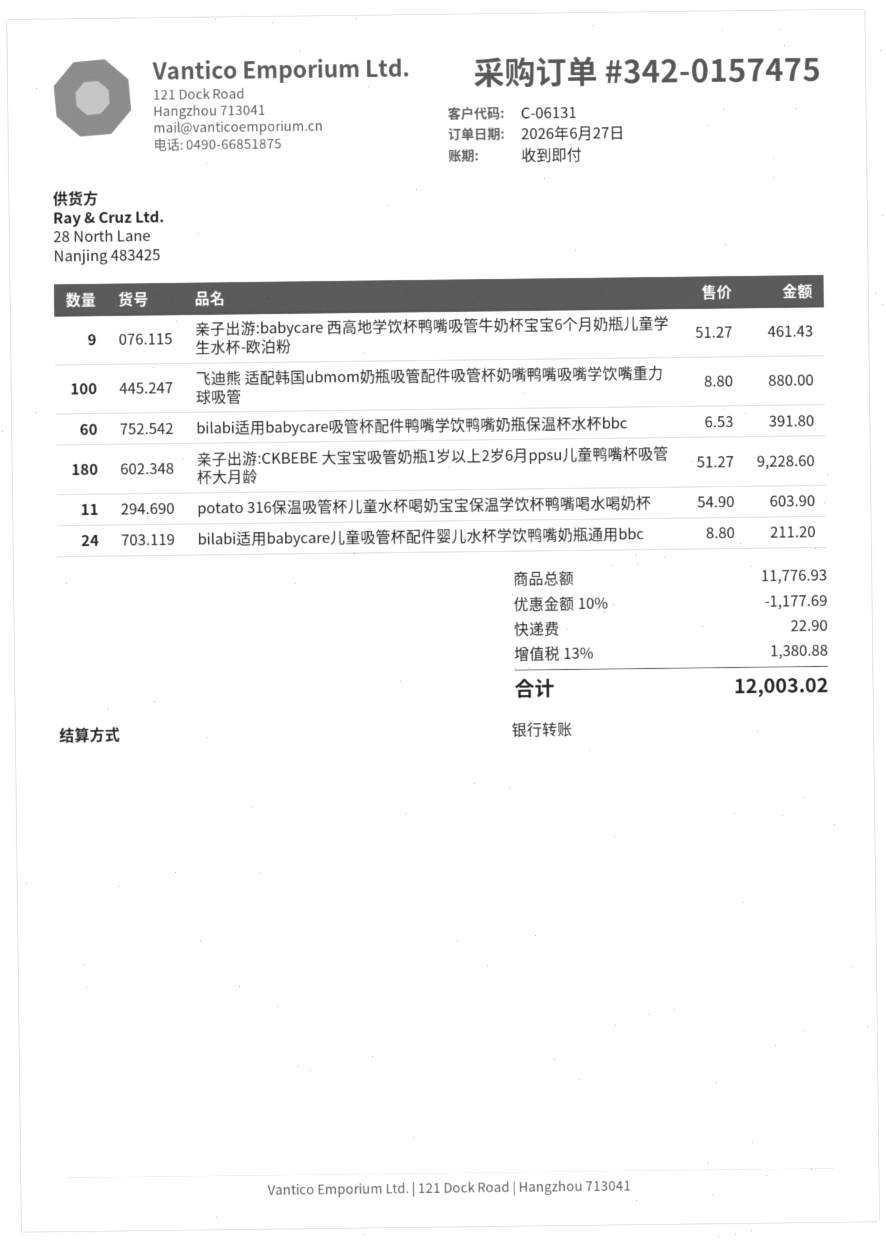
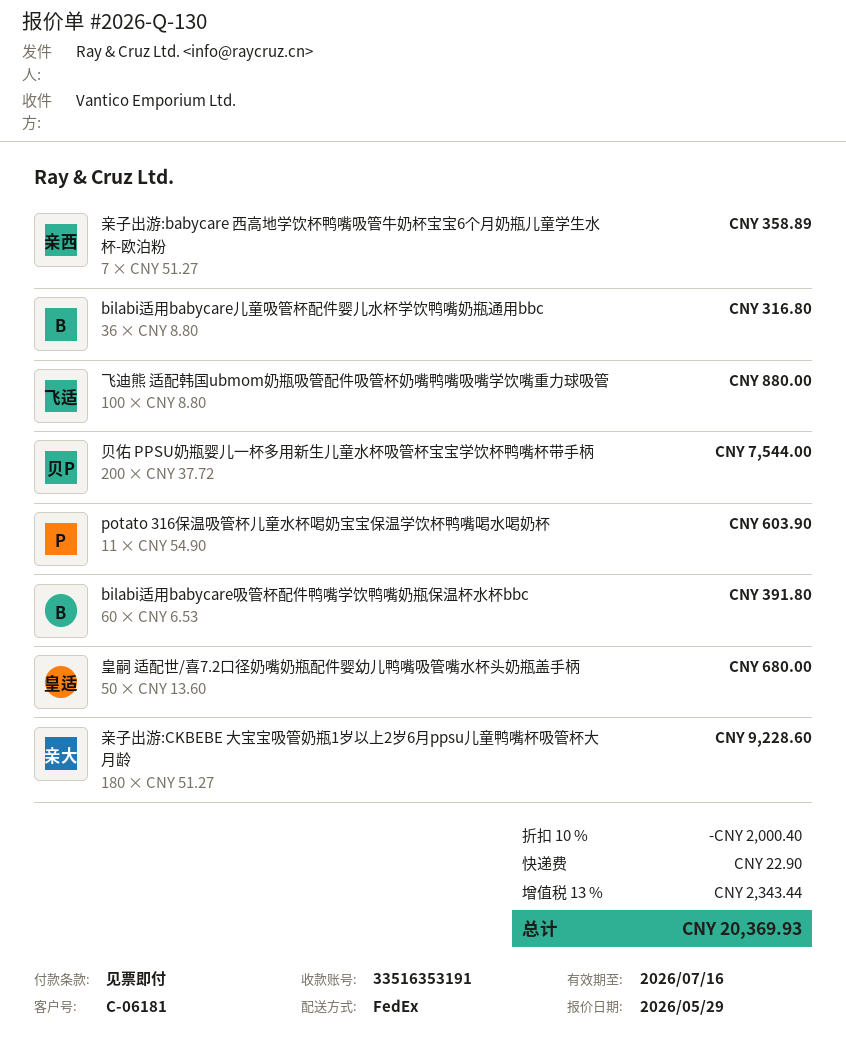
customer number: C-06131 -> C-06181
亲子出游:babycare 西高地学饮杯鸭嘴吸管牛奶杯宝宝6个月奶瓶儿童学生水杯-欧泊粉: 9 x 51.27 = 461.43 -> 7 x 51.27 = 358.89
bilabi适用babycare儿童吸管杯配件婴儿水杯学饮鸭嘴奶瓶通用bbc: 24 x 8.80 = 211.20 -> 36 x 8.80 = 316.80
贝佑 PPSU奶瓶婴儿一杯多用新生儿童水杯吸管杯宝宝学饮杯鸭嘴杯带手柄: none -> 200 x 37.72 = 7544.00
皇嗣 适配世/喜7.2口径奶嘴奶瓶配件婴幼儿鸭嘴吸管嘴水杯头奶瓶盖手柄: none -> 50 x 13.60 = 680.00
discount: 10% = 1177.69 -> 10% = 2000.40
tax: 13% = 1380.88 -> 13% = 2343.44
total: 12003.02 -> 20369.93

